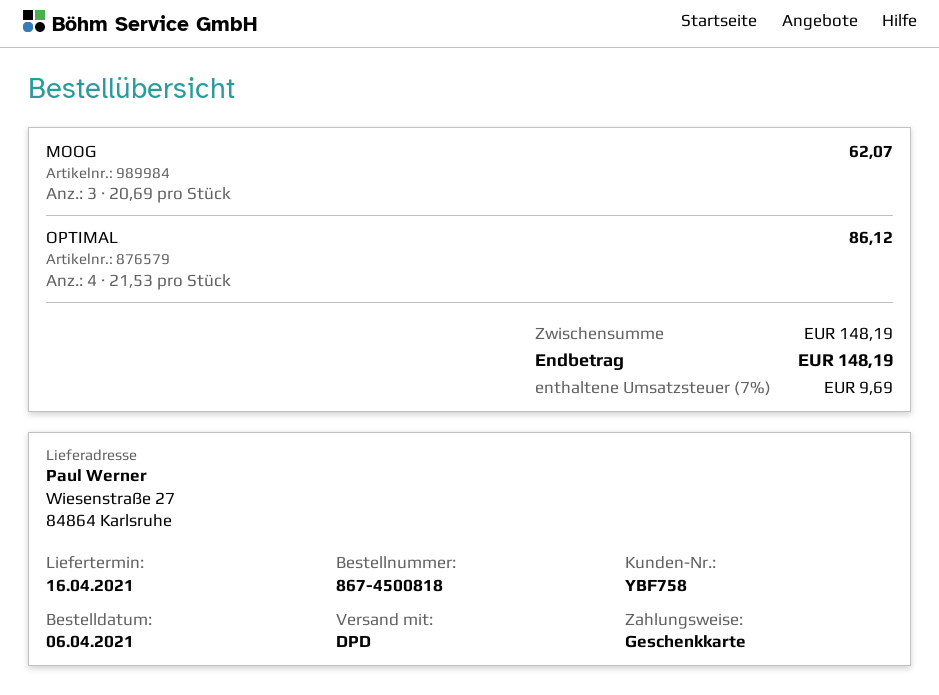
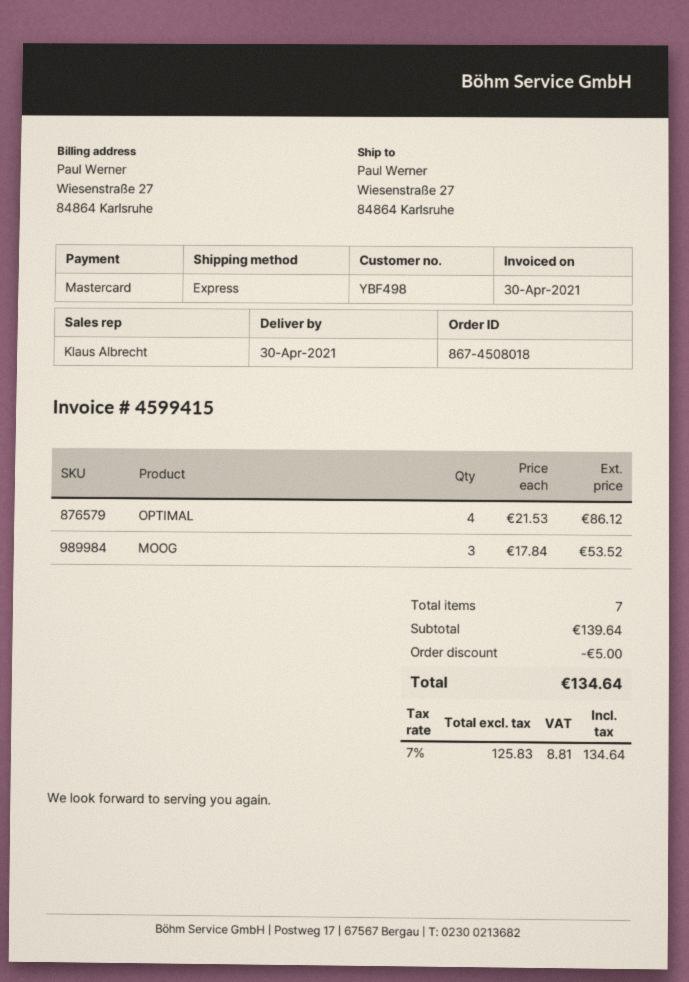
order number: 867-4500818 -> 867-4508018
delivery date: 2021-04-16 -> 2021-04-30
customer number: YBF758 -> YBF498
payment method: gift card -> Mastercard
shipping method: DPD -> express
MOOG: 3 x 20.69 = 62.07 -> 3 x 17.84 = 53.52
subtotal: 148.19 -> 139.64
discount: none -> 5.00
tax: 7% = 9.69 -> 7% = 8.81
total: 148.19 -> 134.64

